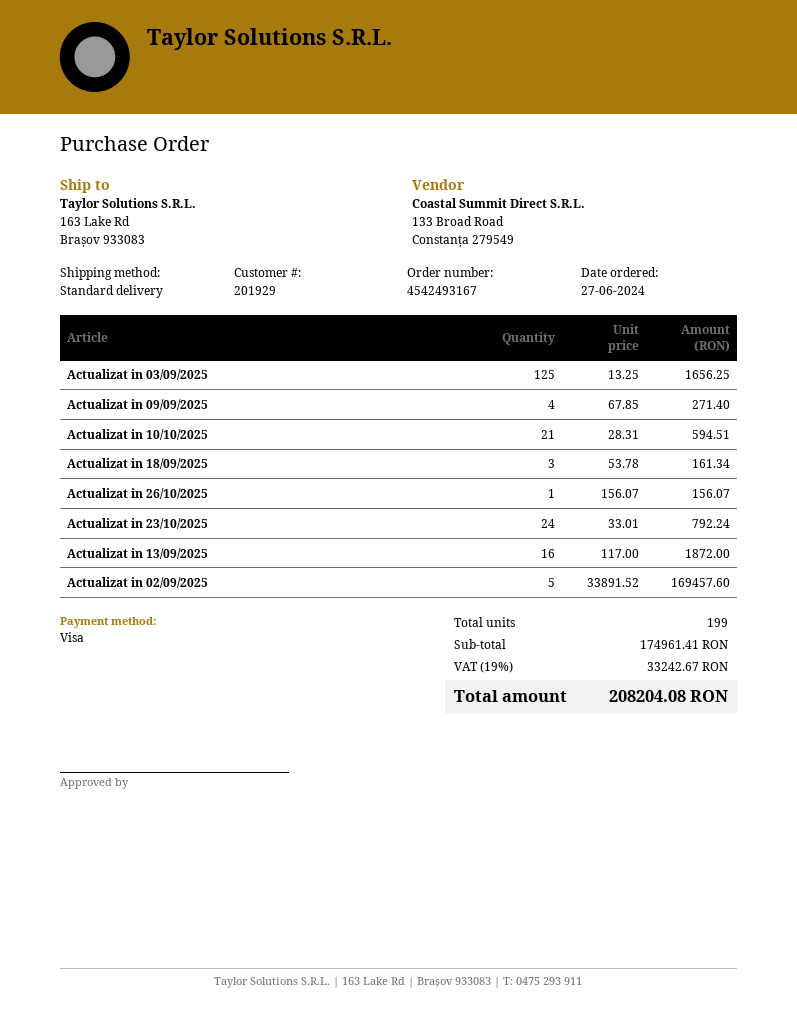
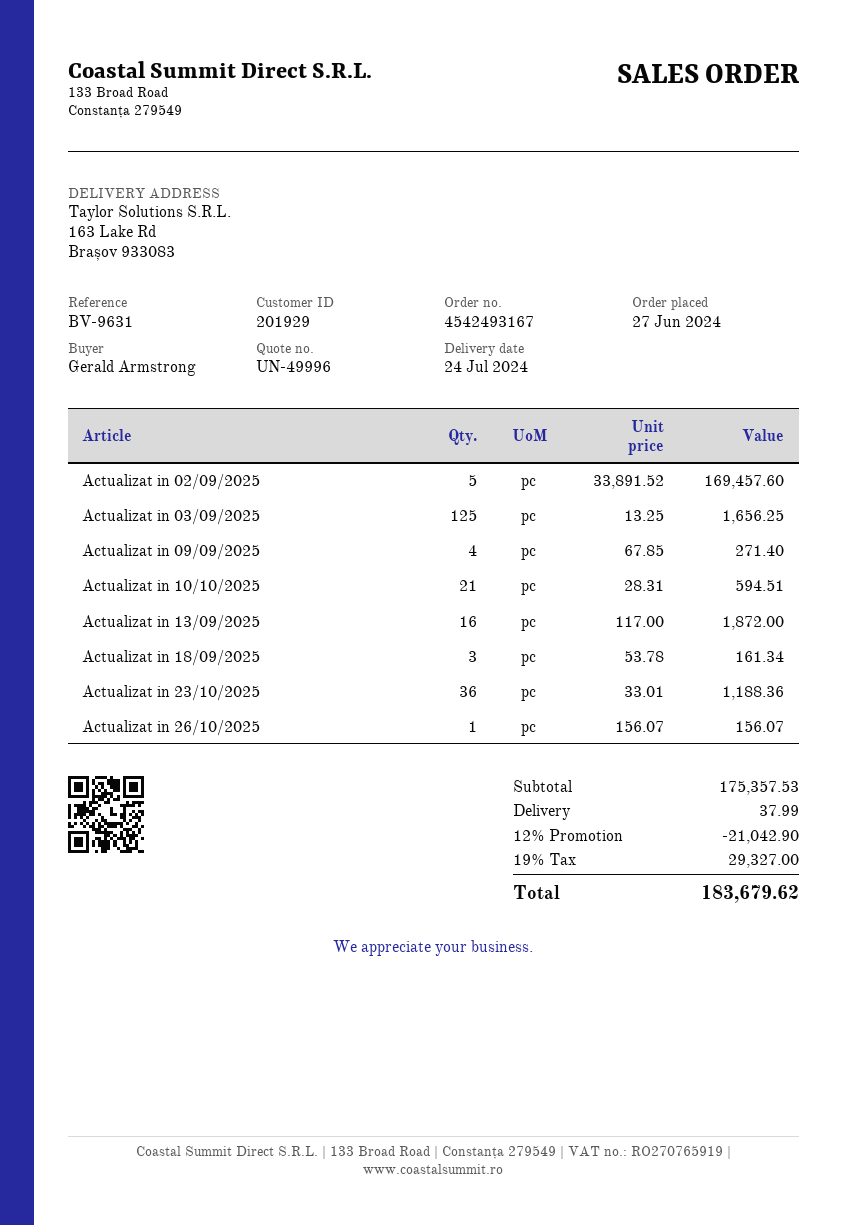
Actualizat in 23/10/2025: 24 x 33.01 = 792.24 -> 36 x 33.01 = 1188.36
subtotal: 174961.41 -> 175357.53
discount: none -> 12% = 21042.90
shipping: none -> 37.99
tax: 19% = 33242.67 -> 19% = 29327.00
total: 208204.08 -> 183679.62

